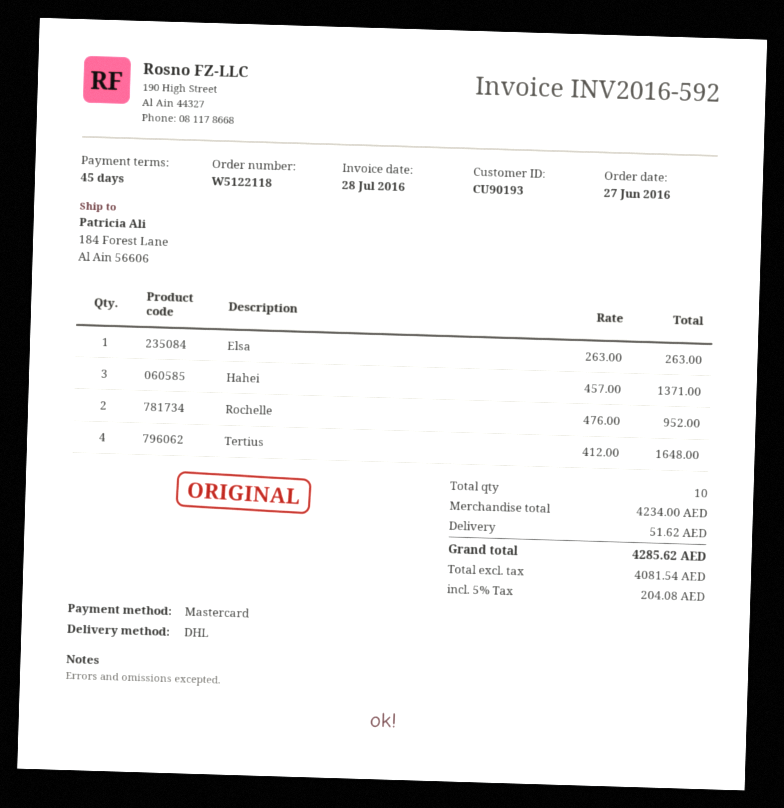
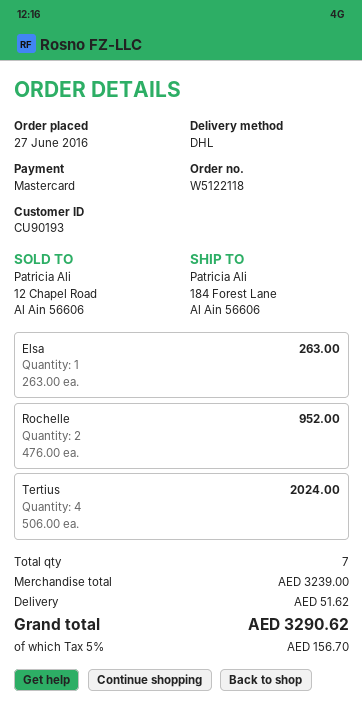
Hahei: 3 x 457.00 = 1371.00 -> none
Tertius: 4 x 412.00 = 1648.00 -> 4 x 506.00 = 2024.00
total quantity: 10 -> 7
subtotal: 4234.00 -> 3239.00
tax: 5% = 204.08 -> 5% = 156.70
total: 4285.62 -> 3290.62

